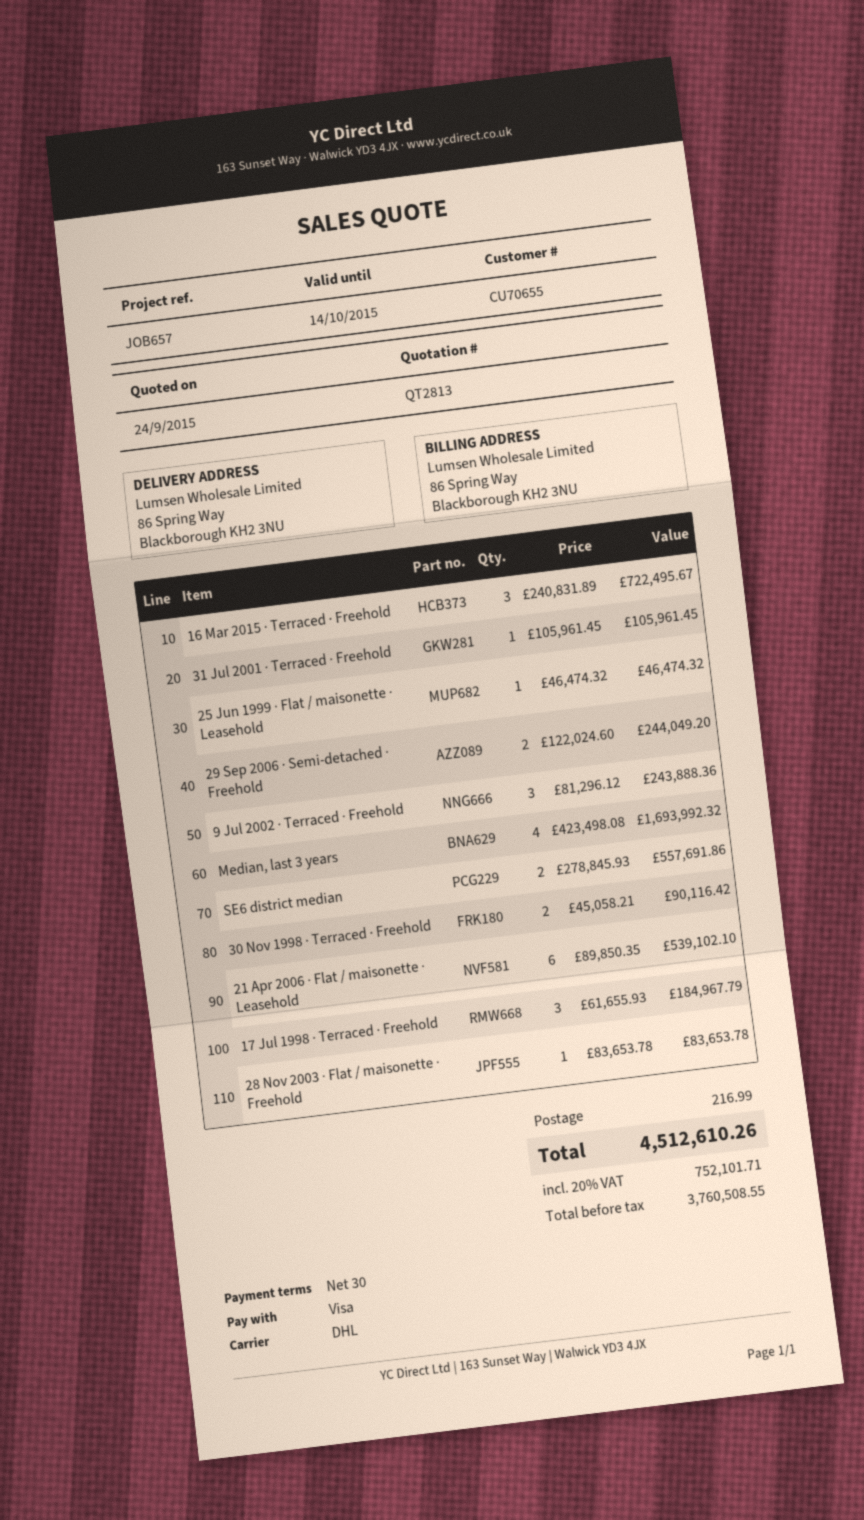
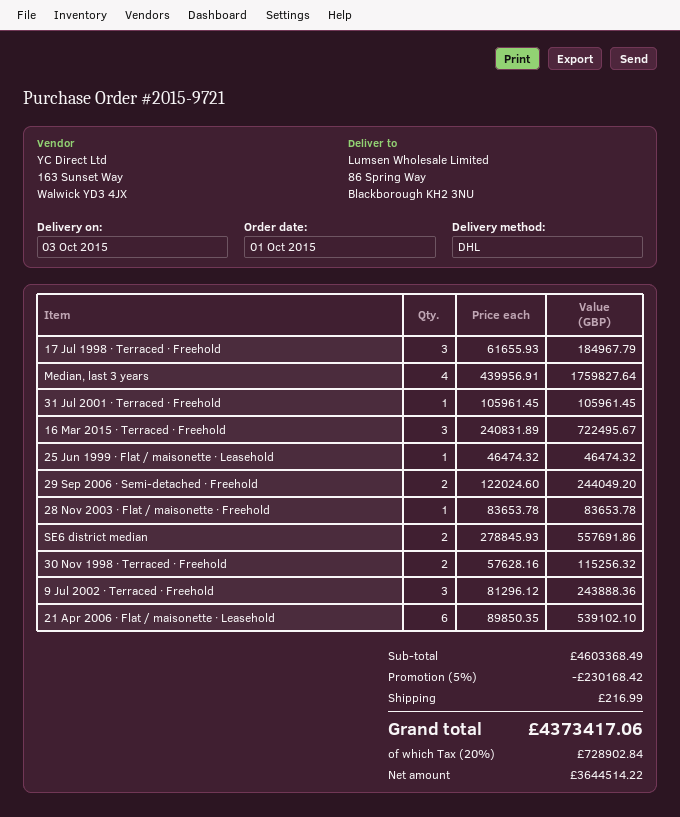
Median, last 3 years: 4 x 423498.08 = 1693992.32 -> 4 x 439956.91 = 1759827.64
30 Nov 1998 · Terraced · Freehold: 2 x 45058.21 = 90116.42 -> 2 x 57628.16 = 115256.32
discount: none -> 5% = 230168.42
net: 3760508.55 -> 3644514.22
tax: 20% = 752101.71 -> 20% = 728902.84
total: 4512610.26 -> 4373417.06

